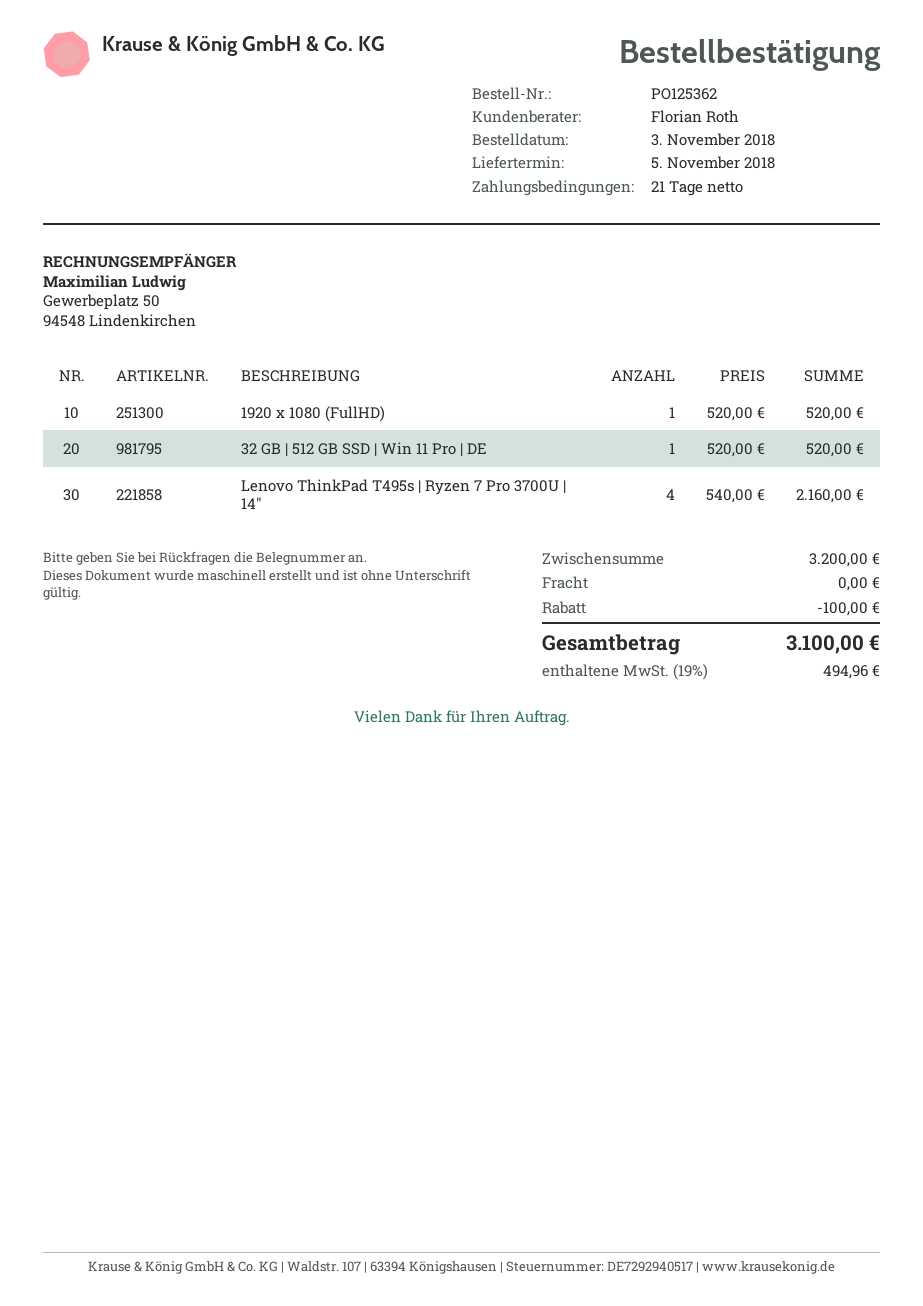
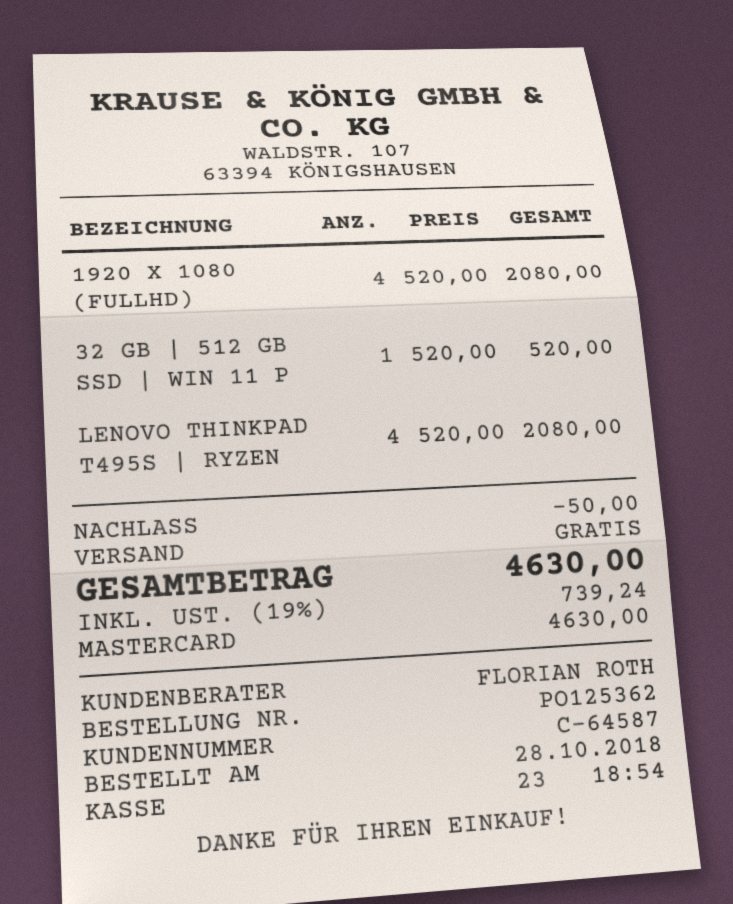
order date: 2018-11-03 -> 2018-10-28
1920 x 1080 (FullHD): 1 x 520.00 = 520.00 -> 4 x 520.00 = 2080.00
Lenovo ThinkPad T495s | Ryzen 7 Pro 3700U | 14": 4 x 540.00 = 2160.00 -> 4 x 520.00 = 2080.00
discount: 100.00 -> 50.00
tax: 19% = 494.96 -> 19% = 739.24
total: 3100.00 -> 4630.00

